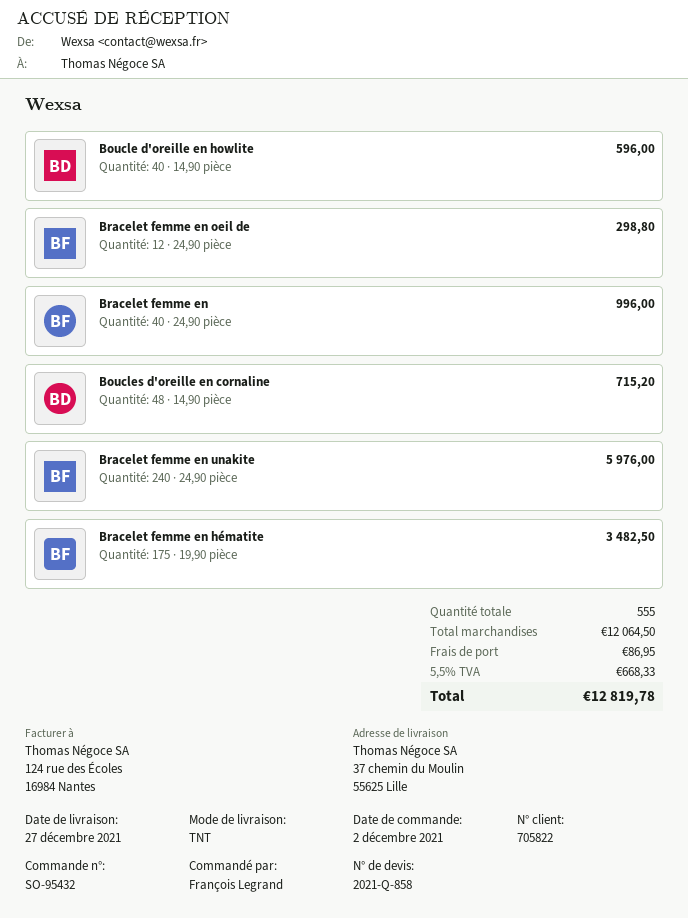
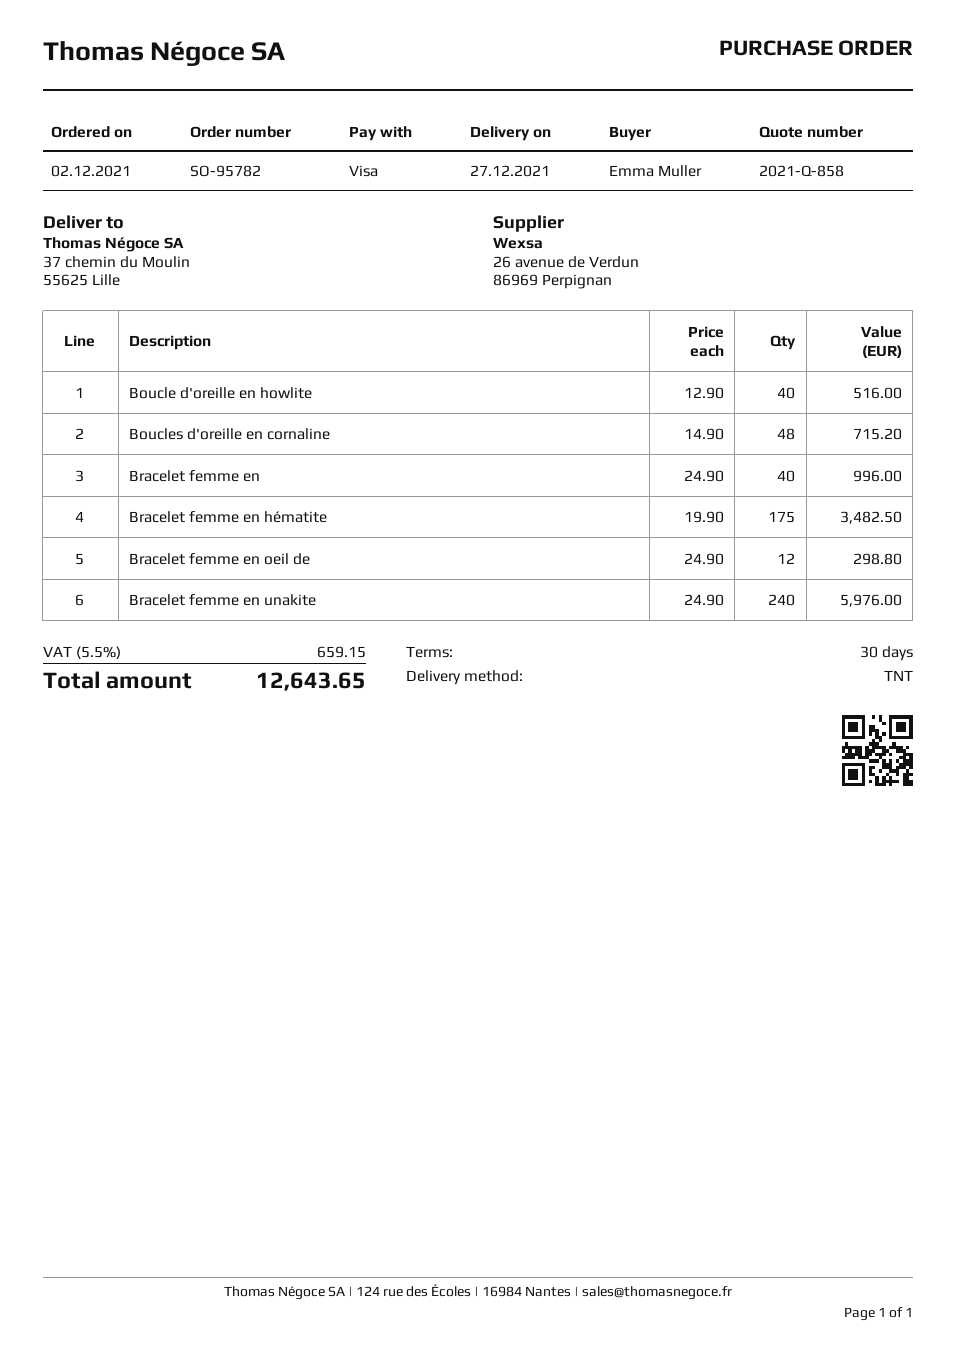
order number: SO-95432 -> SO-95782
ordered by: François Legrand -> Emma Muller
Boucle d'oreille en howlite: 40 x 14.90 = 596.00 -> 40 x 12.90 = 516.00
shipping: 86.95 -> none
tax: 5.5% = 668.33 -> 5.5% = 659.15
total: 12819.78 -> 12643.65

